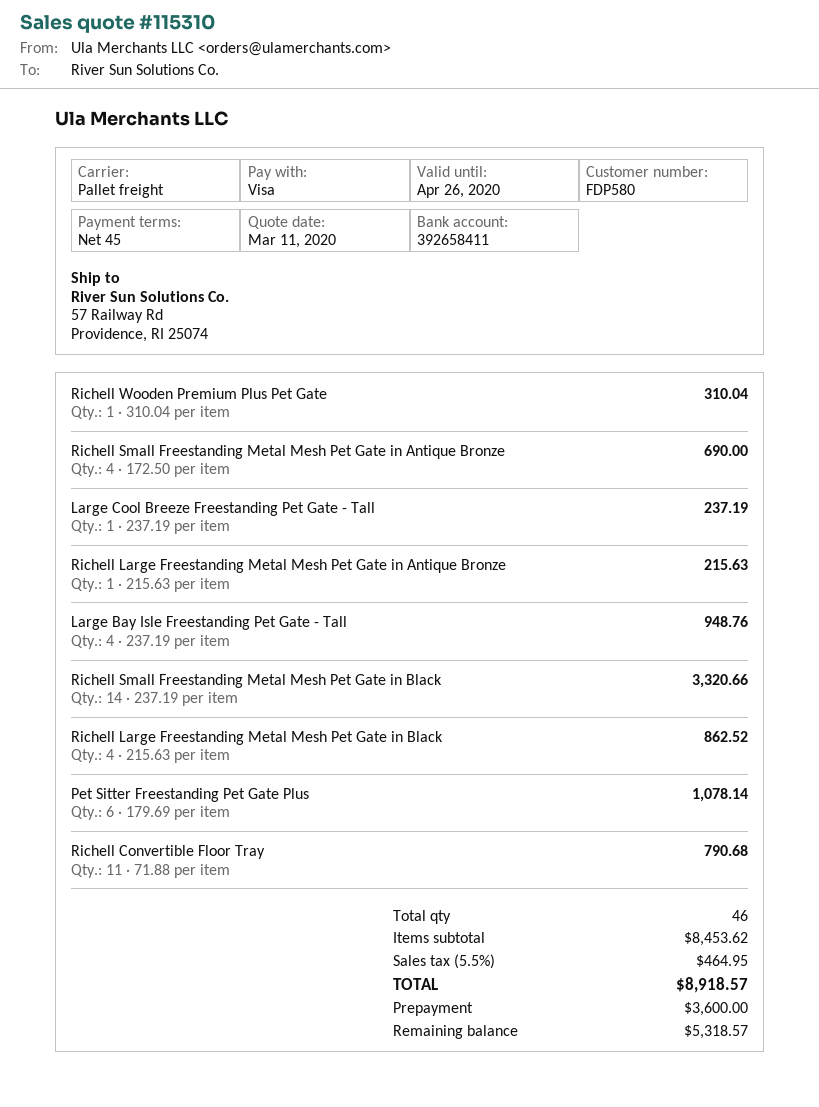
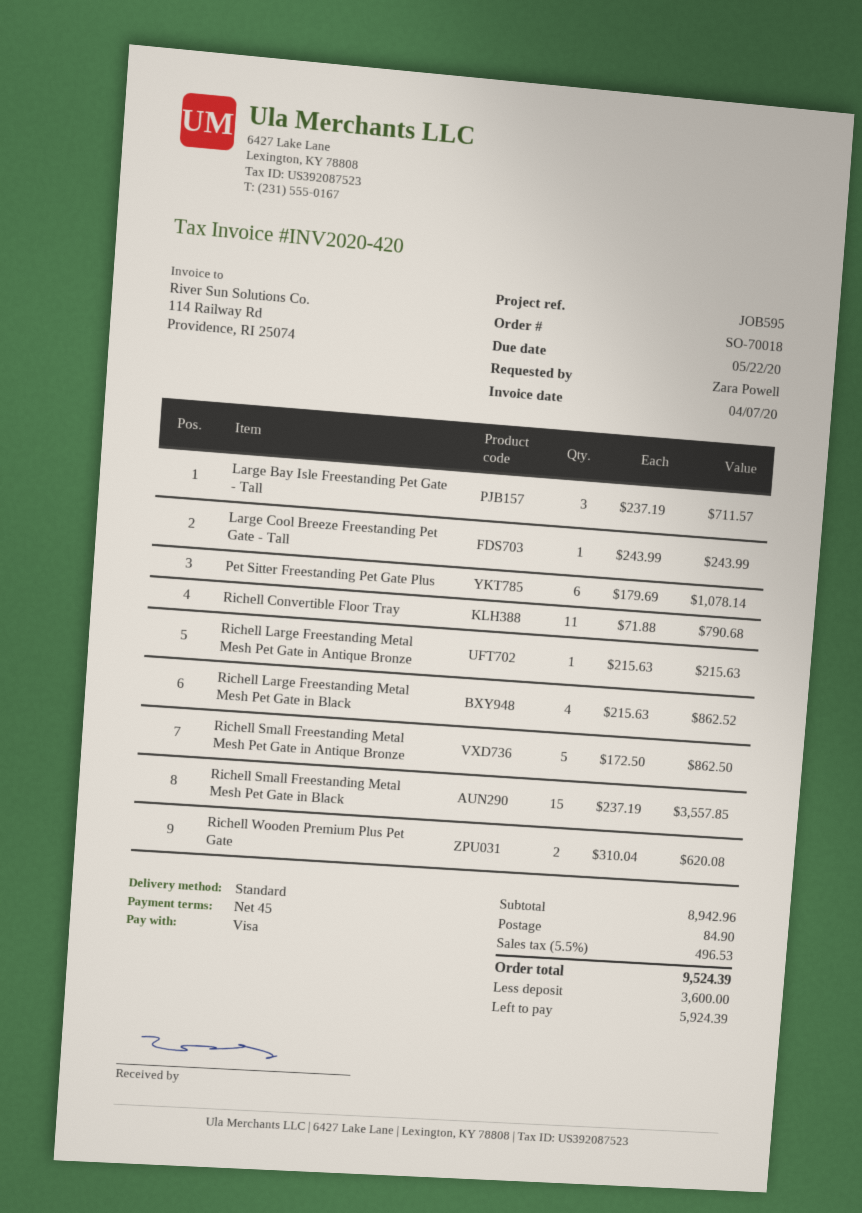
shipping method: pallet freight -> standard
Richell Wooden Premium Plus Pet Gate: 1 x 310.04 = 310.04 -> 2 x 310.04 = 620.08
Richell Small Freestanding Metal Mesh Pet Gate in Antique Bronze: 4 x 172.50 = 690.00 -> 5 x 172.50 = 862.50
Large Cool Breeze Freestanding Pet Gate - Tall: 1 x 237.19 = 237.19 -> 1 x 243.99 = 243.99
Large Bay Isle Freestanding Pet Gate - Tall: 4 x 237.19 = 948.76 -> 3 x 237.19 = 711.57
Richell Small Freestanding Metal Mesh Pet Gate in Black: 14 x 237.19 = 3320.66 -> 15 x 237.19 = 3557.85
subtotal: 8453.62 -> 8942.96
shipping: none -> 84.90
tax: 5.5% = 464.95 -> 5.5% = 496.53
total: 8918.57 -> 9524.39
balance: 5318.57 -> 5924.39

